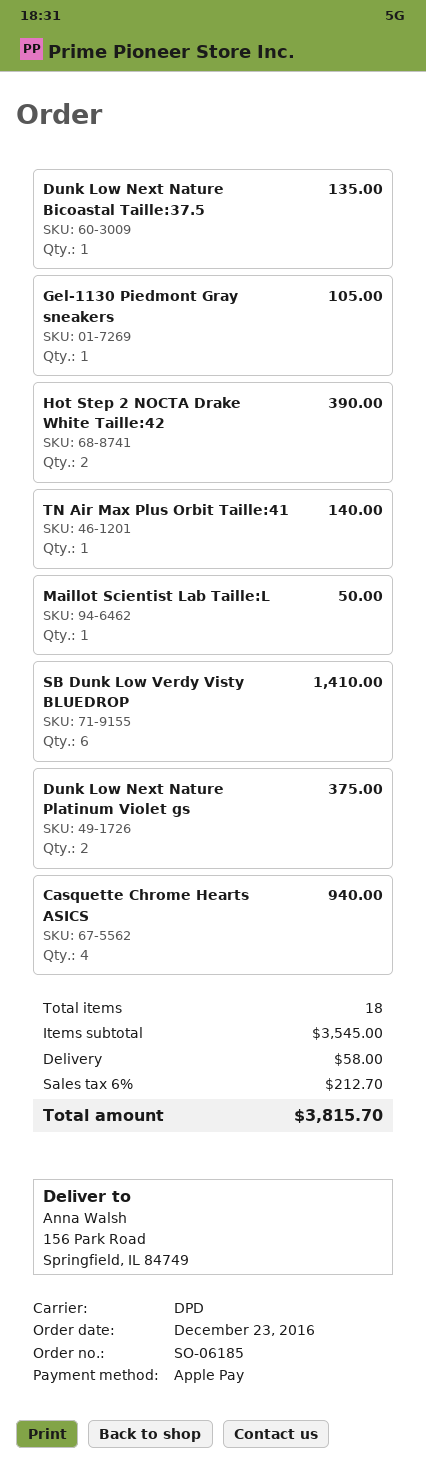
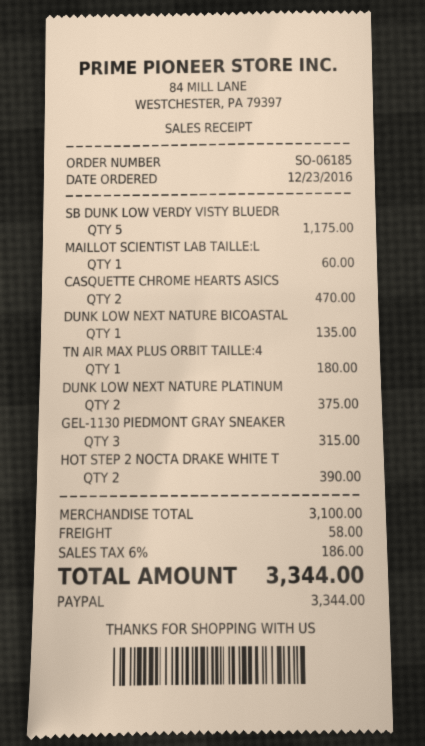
payment method: Apple Pay -> PayPal
Gel-1130 Piedmont Gray sneakers: 1 for 105.00 -> 3 for 315.00
TN Air Max Plus Orbit Taille:41: 1 for 140.00 -> 1 for 180.00
Maillot Scientist Lab Taille:L: 1 for 50.00 -> 1 for 60.00
SB Dunk Low Verdy Visty BLUEDROP: 6 for 1410.00 -> 5 for 1175.00
Casquette Chrome Hearts ASICS: 4 for 940.00 -> 2 for 470.00
subtotal: 3545.00 -> 3100.00
tax: 6% = 212.70 -> 6% = 186.00
total: 3815.70 -> 3344.00

